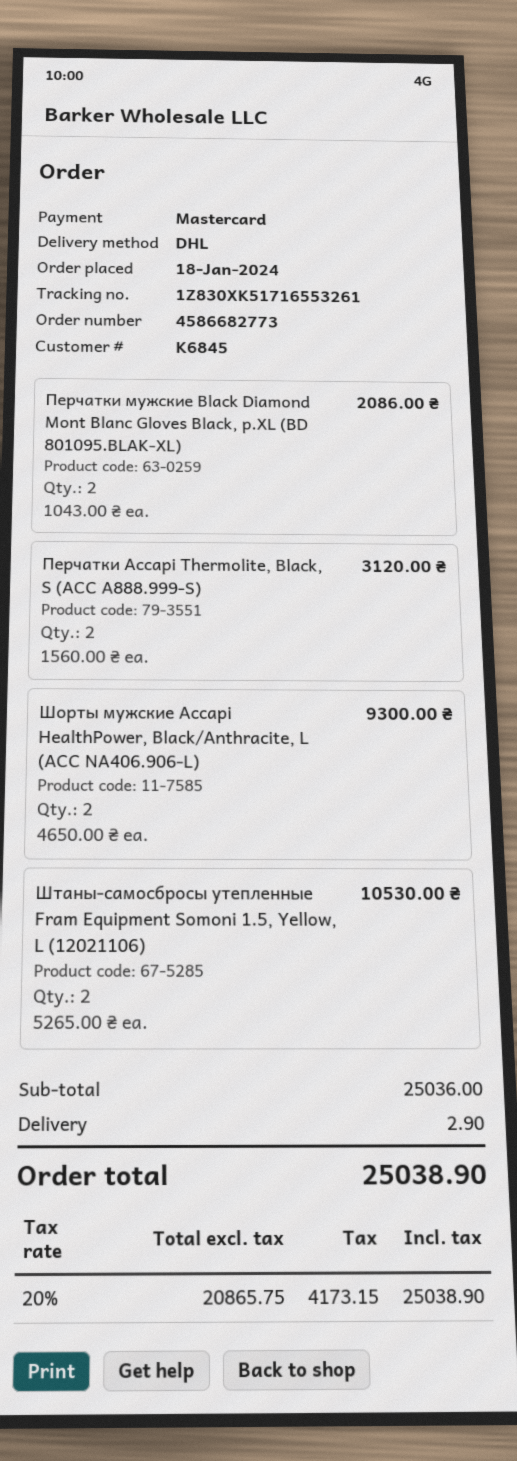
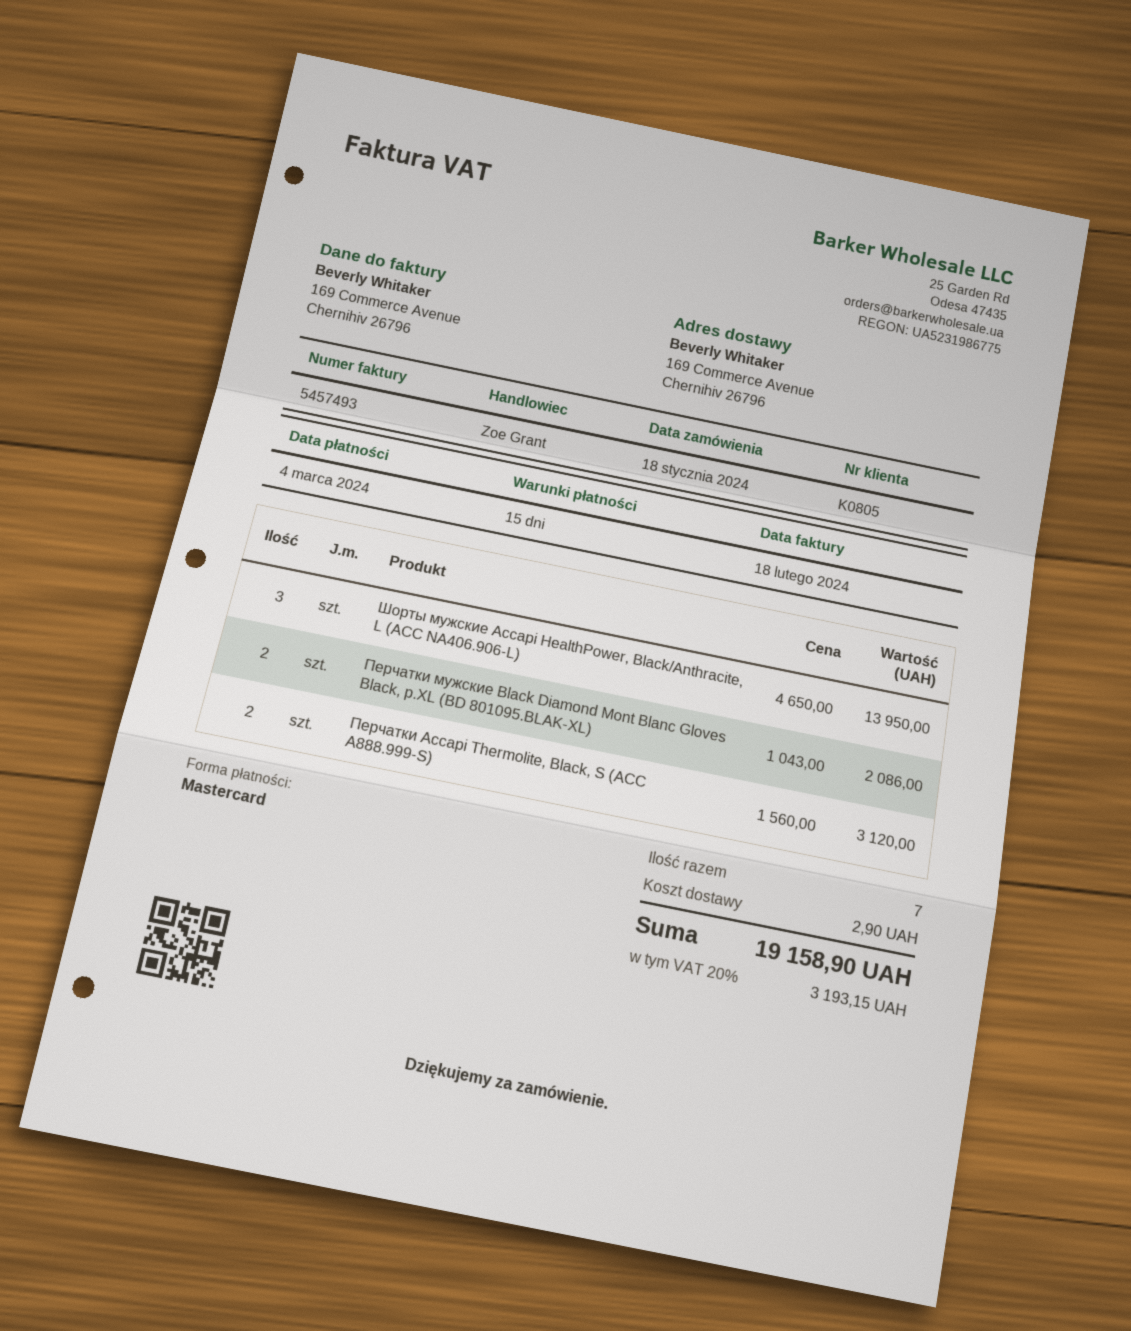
customer number: K6845 -> K0805
Шорты мужские Accapi HealthPower, Black/Anthracite, L (ACC NA406.906-L): 2 x 4650.00 = 9300.00 -> 3 x 4650.00 = 13950.00
Штаны-самосбросы утепленные Fram Equipment Somoni 1.5, Yellow, L (12021106): 2 x 5265.00 = 10530.00 -> none
tax: 20% = 4173.15 -> 20% = 3193.15
total: 25038.90 -> 19158.90

